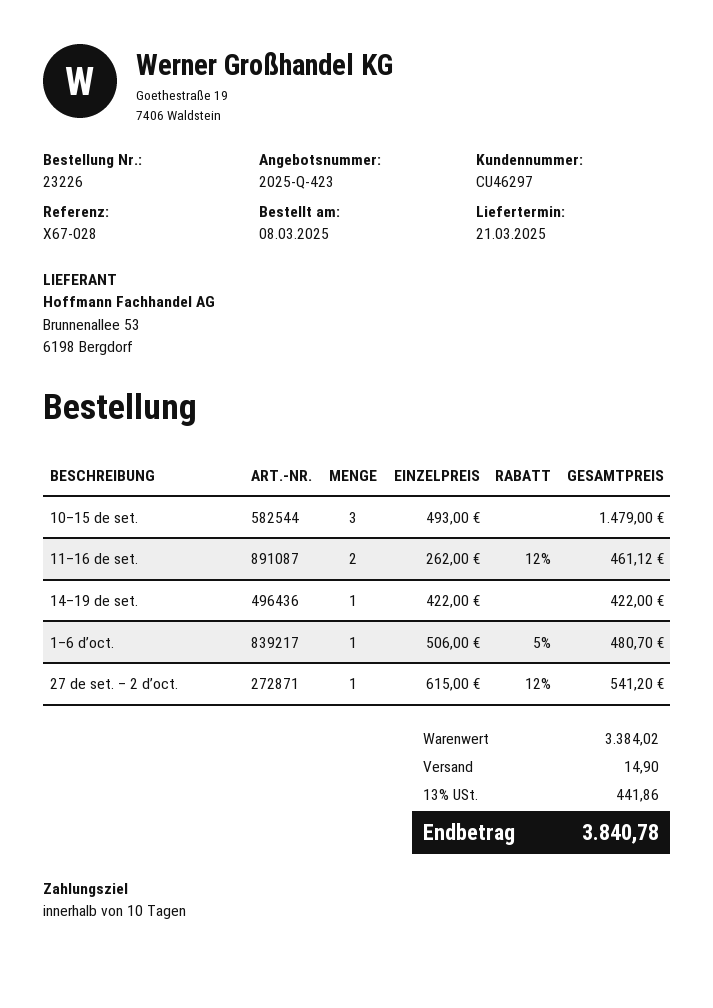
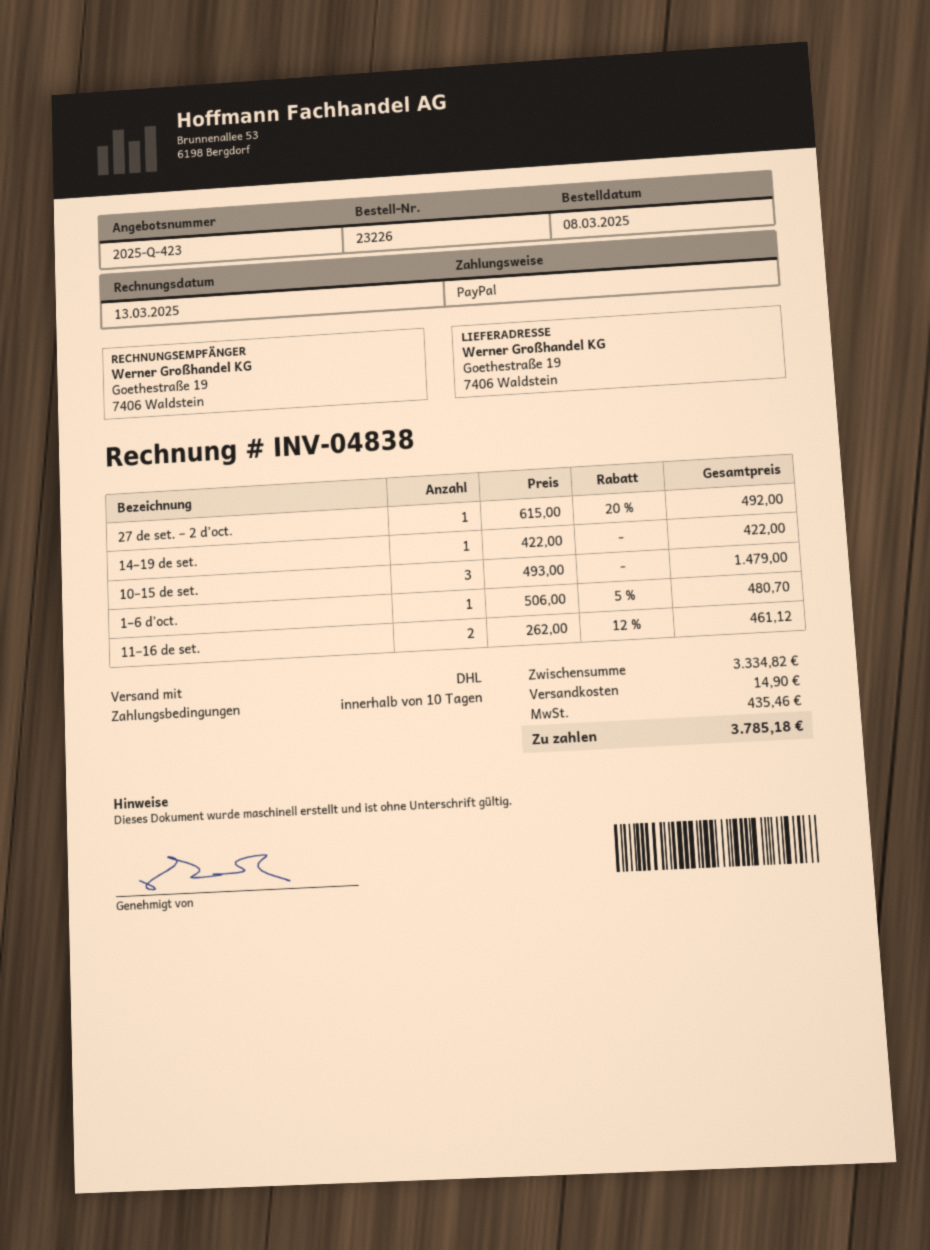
27 de set. – 2 d’oct.: 1 x 615.00 - 12% = 541.20 -> 1 x 615.00 - 20% = 492.00
subtotal: 3384.02 -> 3334.82
tax: 441.86 -> 435.46
total: 3840.78 -> 3785.18

